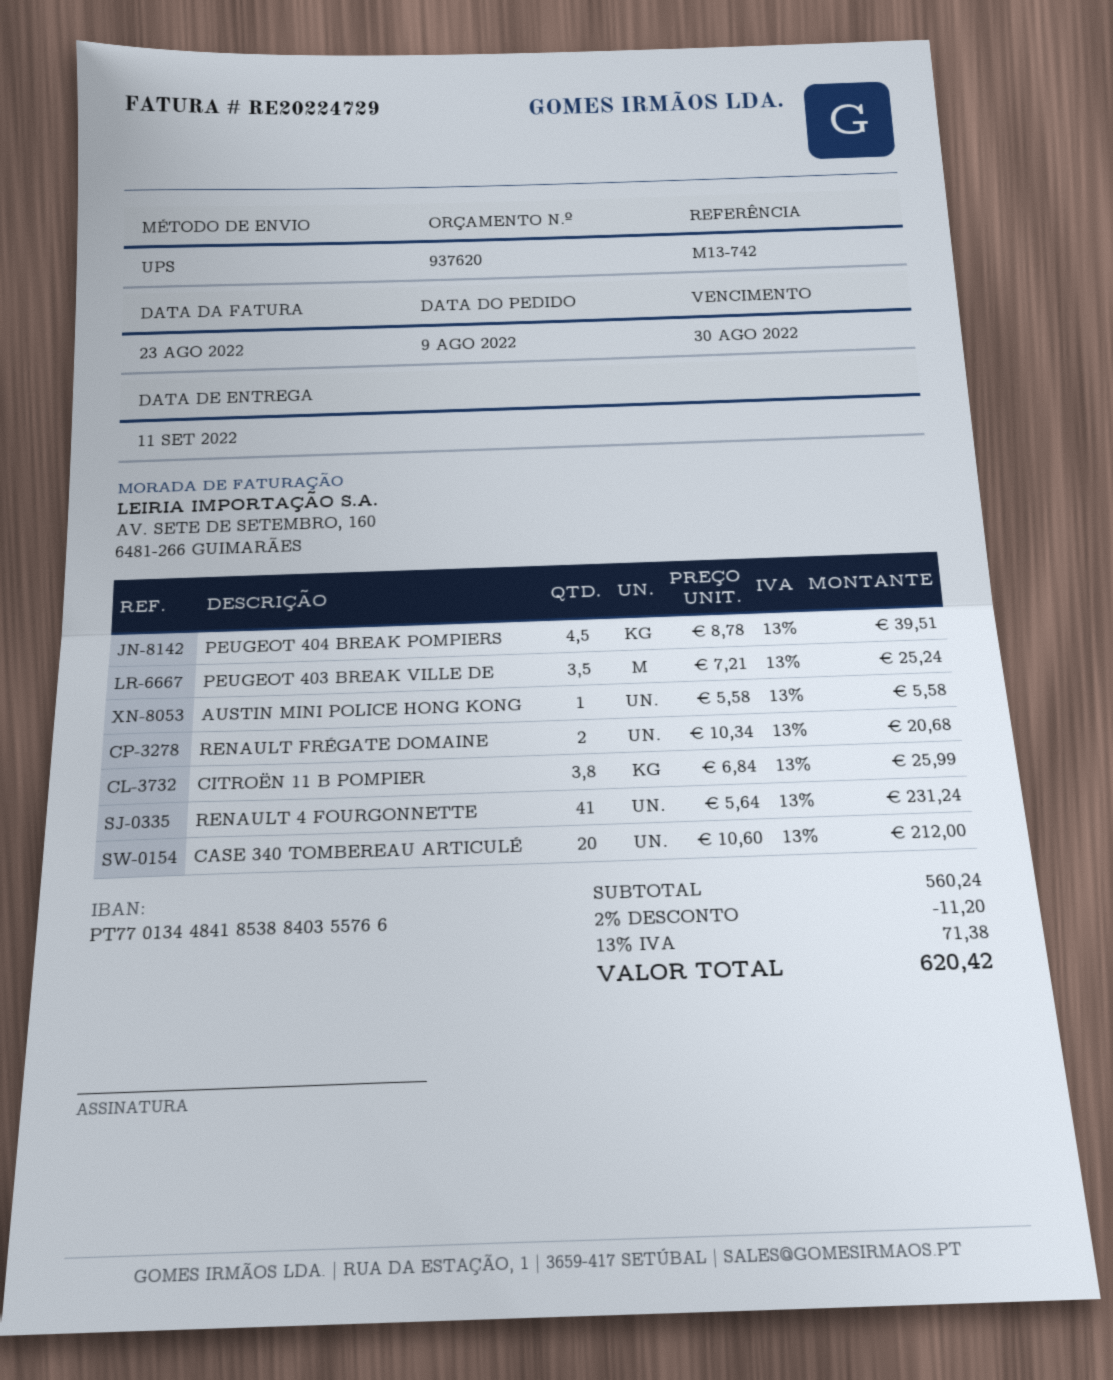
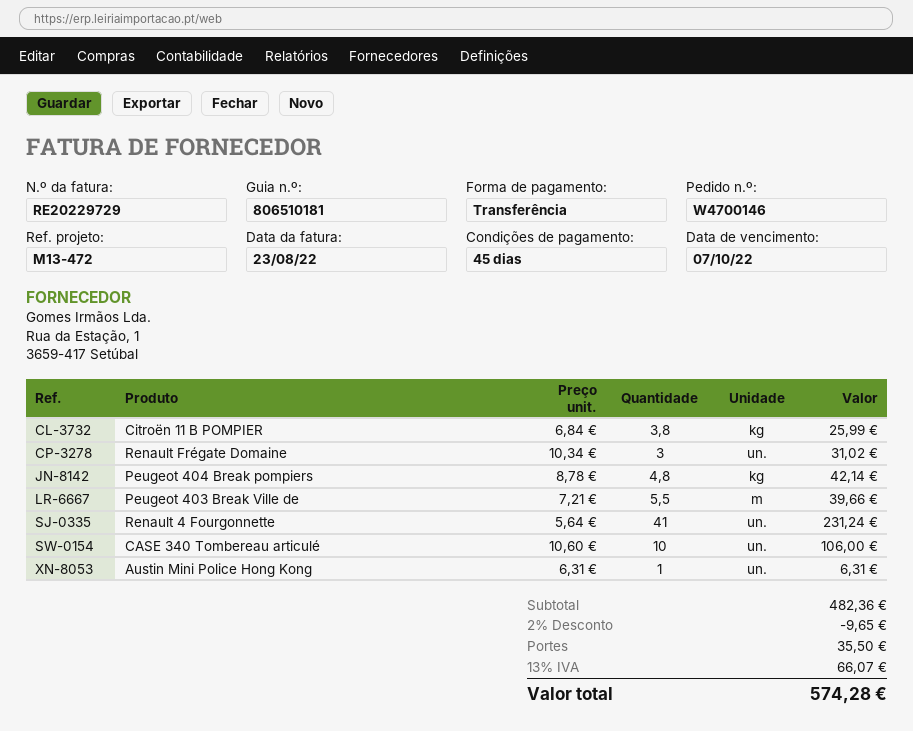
invoice number: RE20224729 -> RE20229729
due date: 2022-08-30 -> 2022-10-07
reference: M13-742 -> M13-472
PEUGEOT 404 BREAK POMPIERS: 4.5 x 8.78 = 39.51 -> 4.8 x 8.78 = 42.14
PEUGEOT 403 BREAK VILLE DE: 3.5 x 7.21 = 25.24 -> 5.5 x 7.21 = 39.66
AUSTIN MINI POLICE HONG KONG: 1 x 5.58 = 5.58 -> 1 x 6.31 = 6.31
RENAULT FRÉGATE DOMAINE: 2 x 10.34 = 20.68 -> 3 x 10.34 = 31.02
CASE 340 TOMBEREAU ARTICULÉ: 20 x 10.60 = 212.00 -> 10 x 10.60 = 106.00
subtotal: 560.24 -> 482.36
discount: 2% = 11.20 -> 2% = 9.65
shipping: none -> 35.50
tax: 13% = 71.38 -> 13% = 66.07
total: 620.42 -> 574.28

